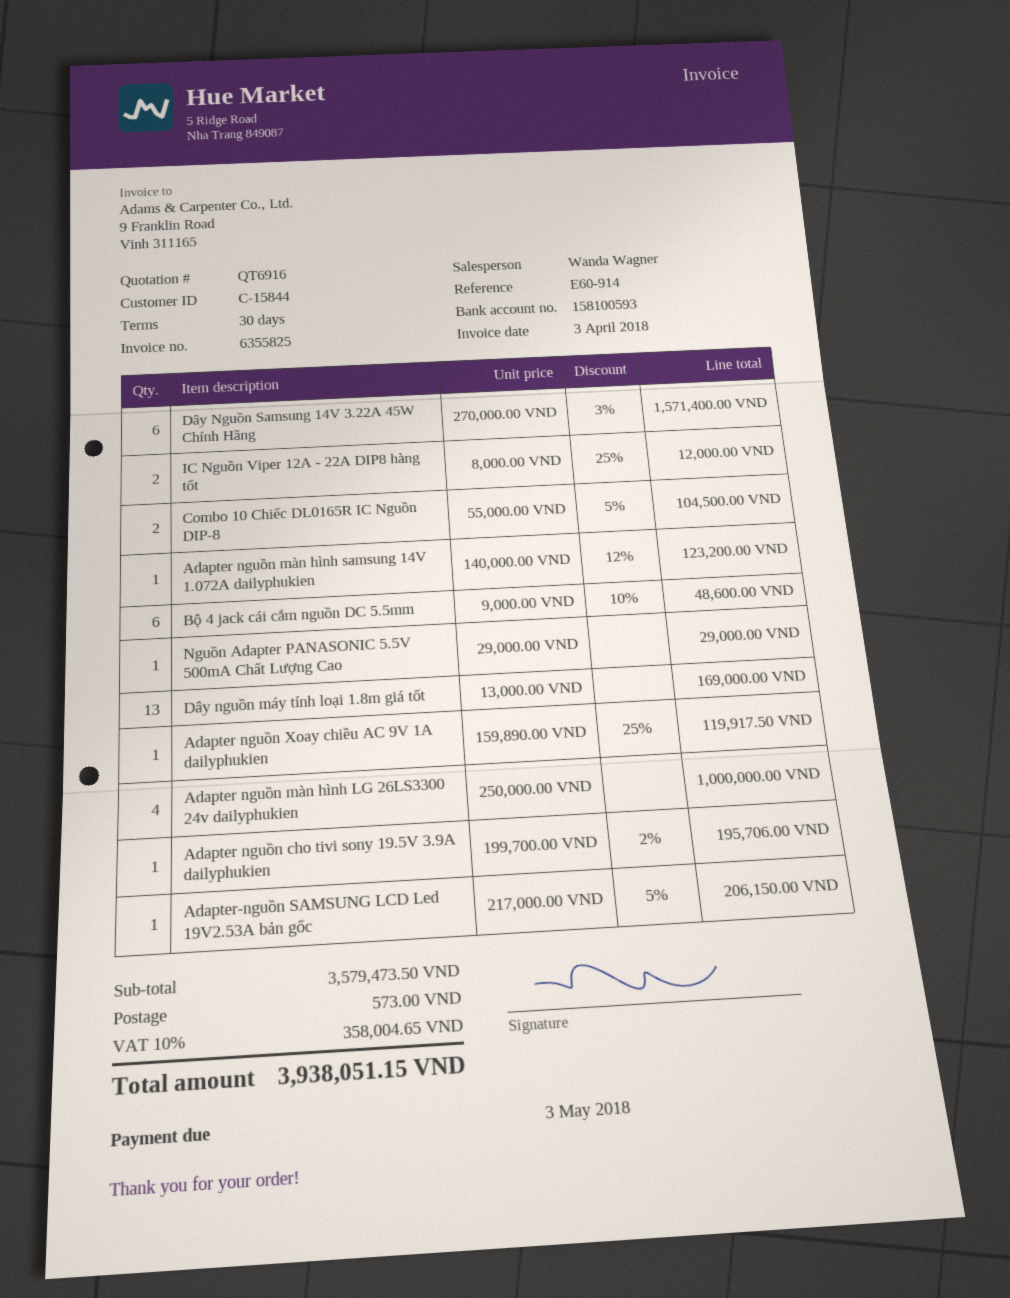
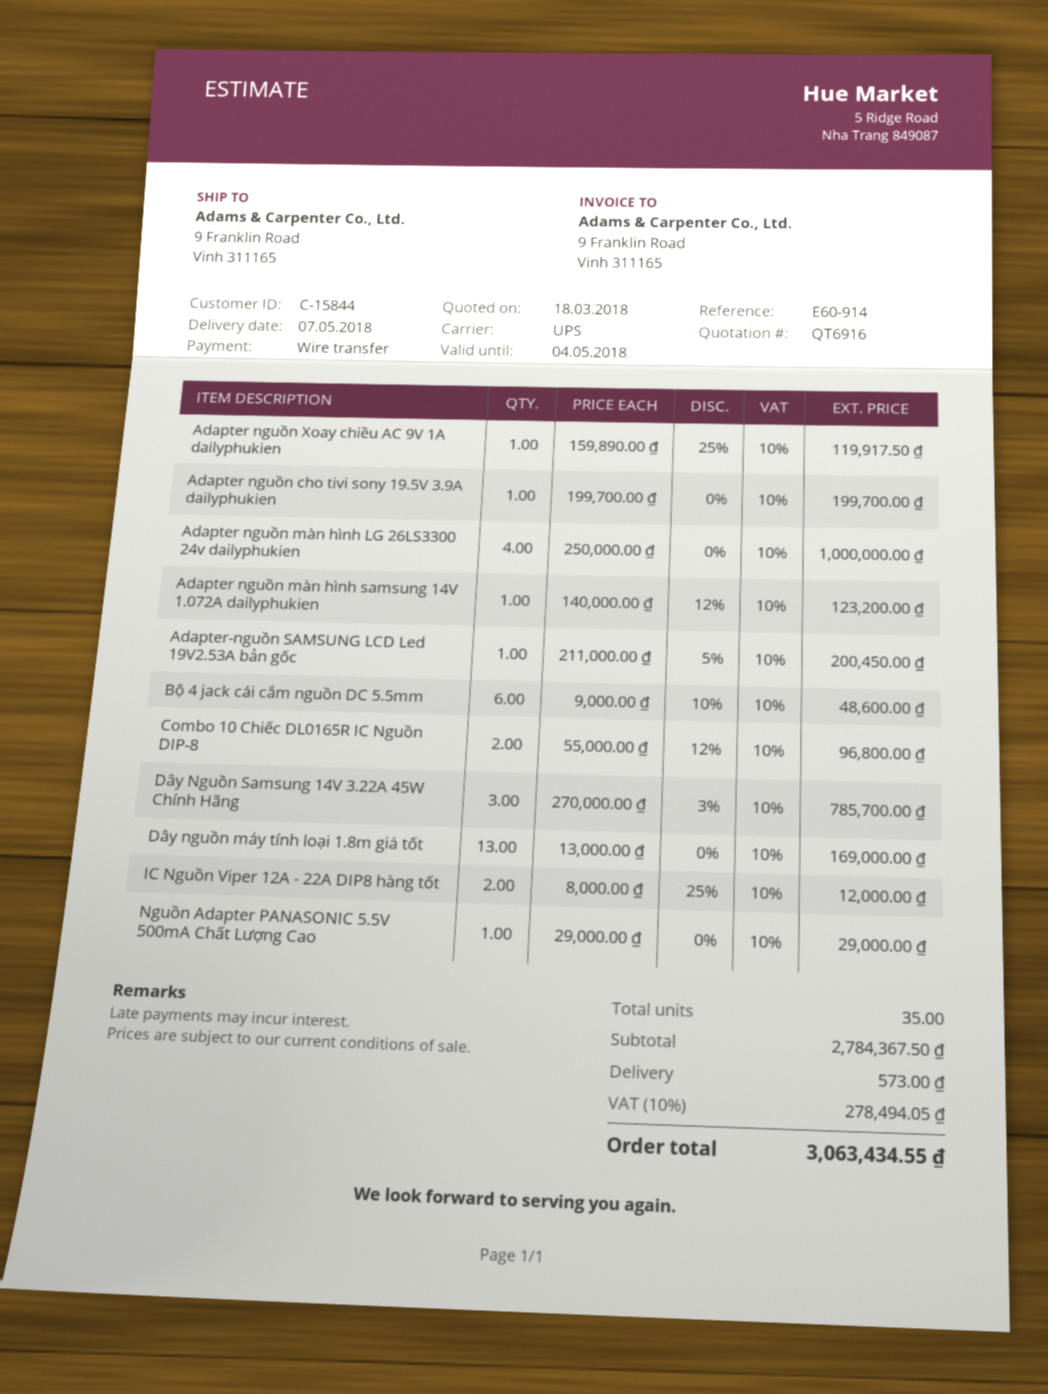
Dây Nguồn Samsung 14V 3.22A 45W Chính Hãng: 6 x 270000.00 - 3% = 1571400.00 -> 3 x 270000.00 - 3% = 785700.00
Combo 10 Chiếc DL0165R IC Nguồn DIP-8: 2 x 55000.00 - 5% = 104500.00 -> 2 x 55000.00 - 12% = 96800.00
Adapter nguồn cho tivi sony 19.5V 3.9A dailyphukien: 1 x 199700.00 - 2% = 195706.00 -> 1 x 199700.00 = 199700.00
Adapter-nguồn SAMSUNG LCD Led 19V2.53A bản gốc: 1 x 217000.00 - 5% = 206150.00 -> 1 x 211000.00 - 5% = 200450.00
subtotal: 3579473.50 -> 2784367.50
tax: 10% = 358004.65 -> 10% = 278494.05
total: 3938051.15 -> 3063434.55

